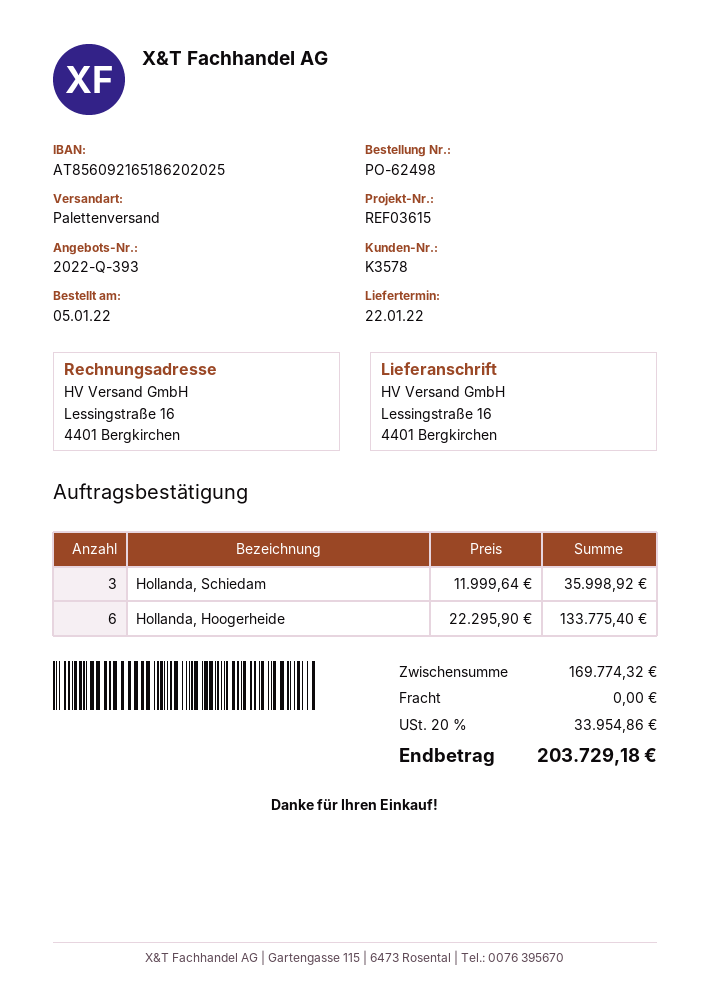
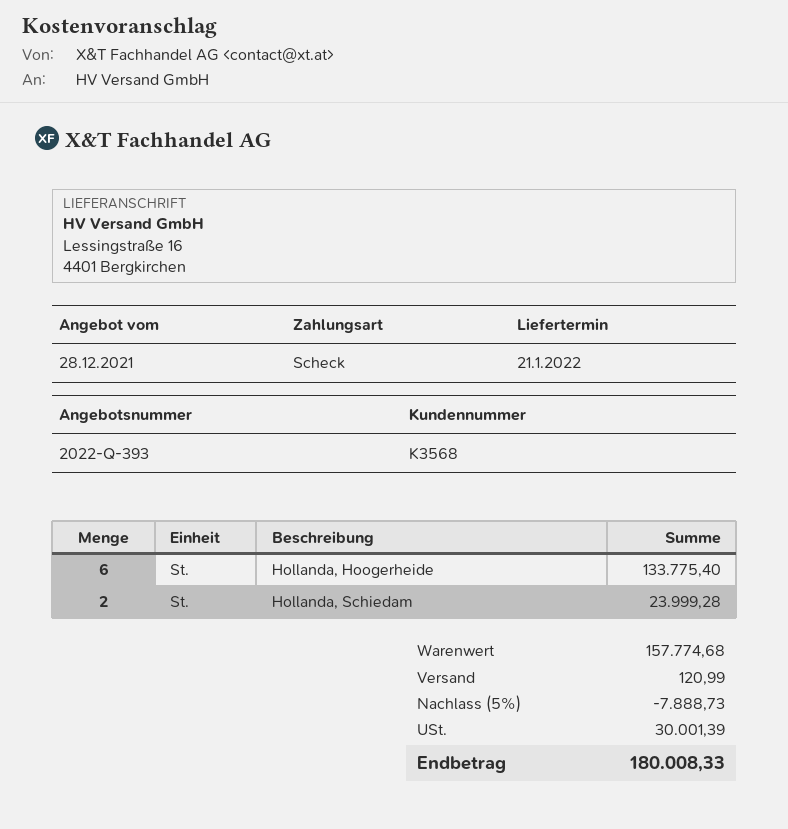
delivery date: 2022-01-22 -> 2022-01-21
customer number: K3578 -> K3568
Hollanda, Schiedam: 3 for 35998.92 -> 2 for 23999.28
subtotal: 169774.32 -> 157774.68
discount: none -> 5% = 7888.73
shipping: 0.00 -> 120.99
tax: 33954.86 -> 30001.39
total: 203729.18 -> 180008.33

